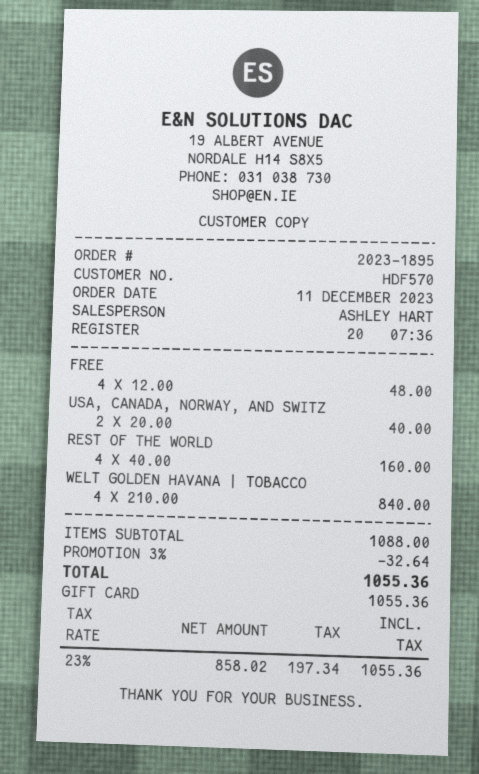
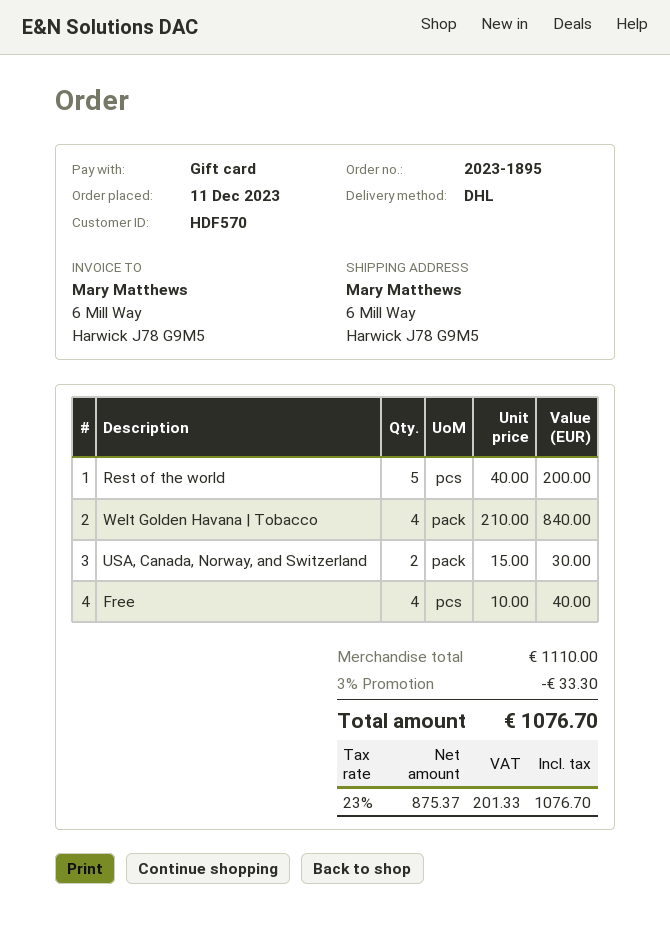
FREE: 4 x 12.00 = 48.00 -> 4 x 10.00 = 40.00
USA, CANADA, NORWAY, AND SWITZ: 2 x 20.00 = 40.00 -> 2 x 15.00 = 30.00
REST OF THE WORLD: 4 x 40.00 = 160.00 -> 5 x 40.00 = 200.00
subtotal: 1088.00 -> 1110.00
discount: 3% = 32.64 -> 3% = 33.30
net: 858.02 -> 875.37
tax: 23% = 197.34 -> 23% = 201.33
total: 1055.36 -> 1076.70

